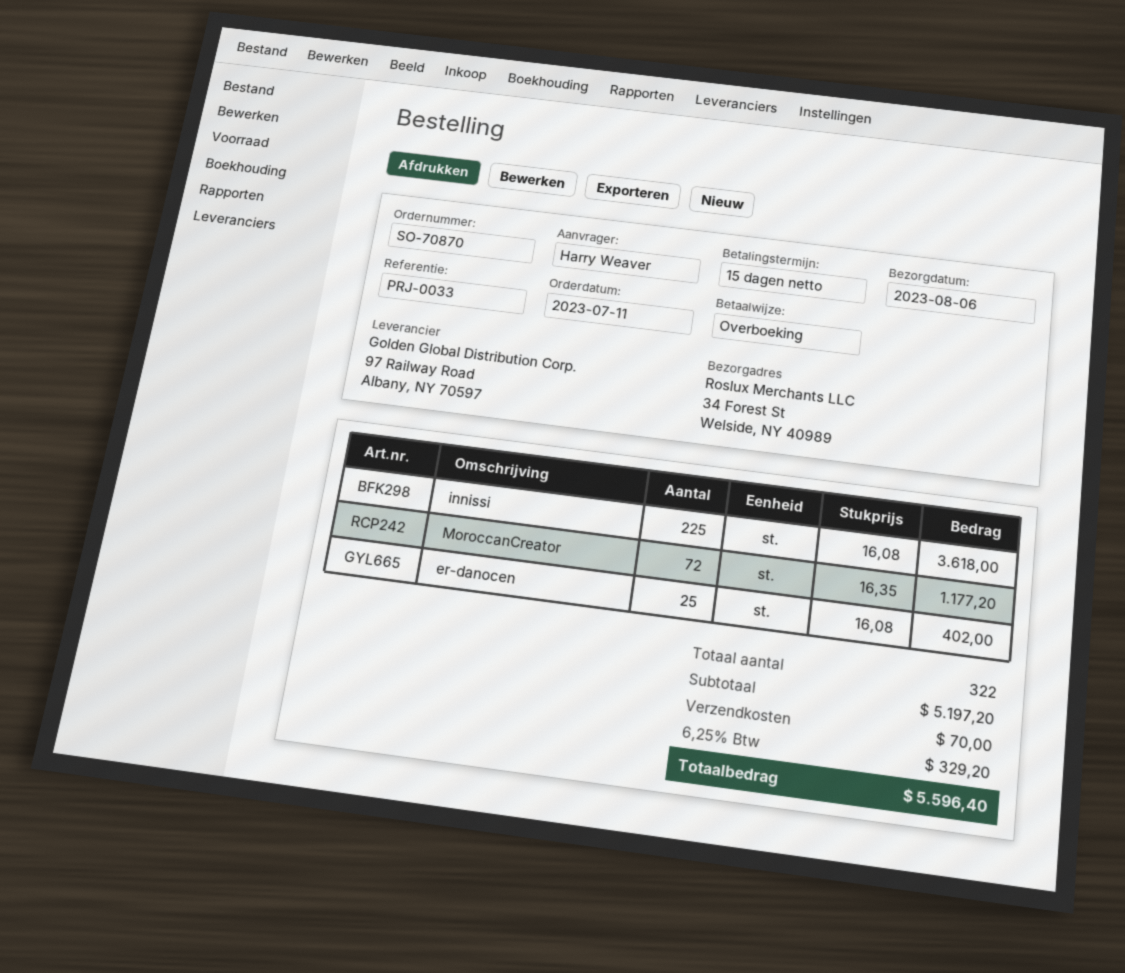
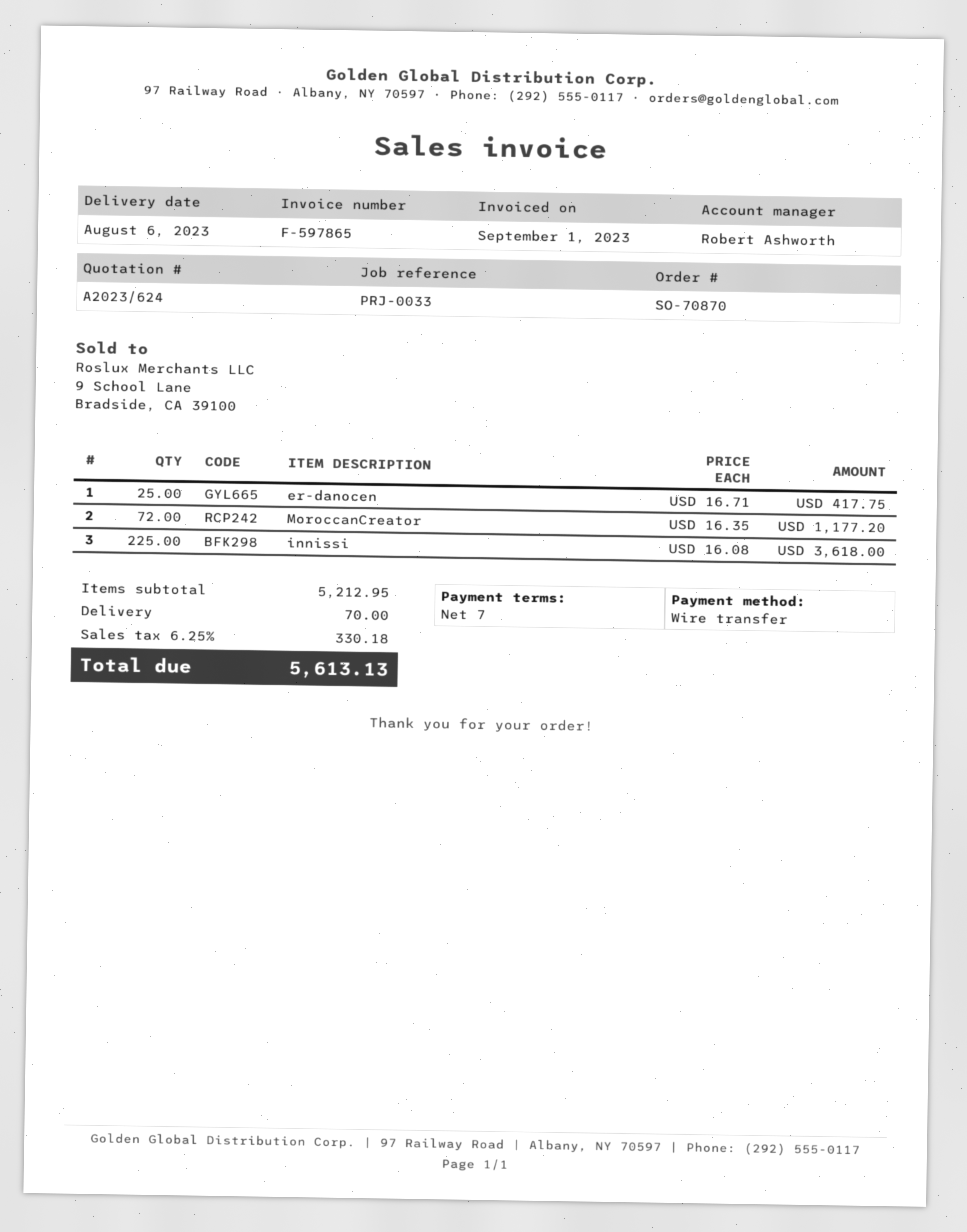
payment terms: 15 days -> 7 days
er-danocen: 25 x 16.08 = 402.00 -> 25 x 16.71 = 417.75
subtotal: 5197.20 -> 5212.95
tax: 6.25% = 329.20 -> 6.25% = 330.18
total: 5596.40 -> 5613.13

